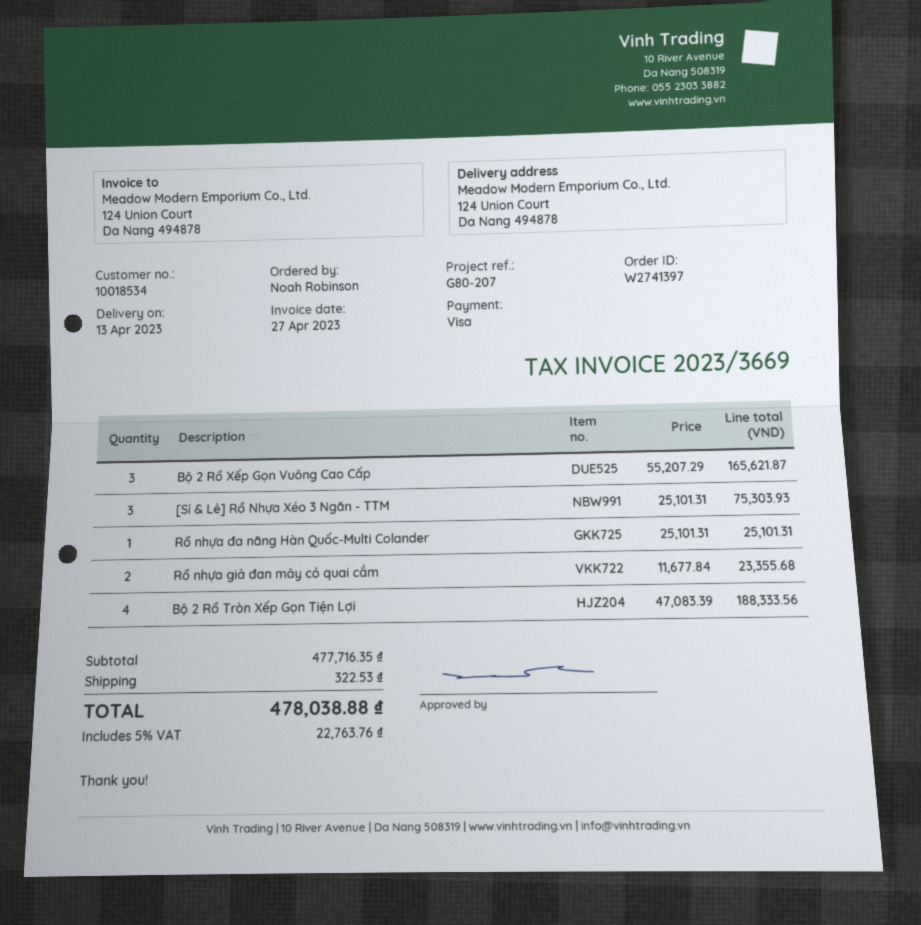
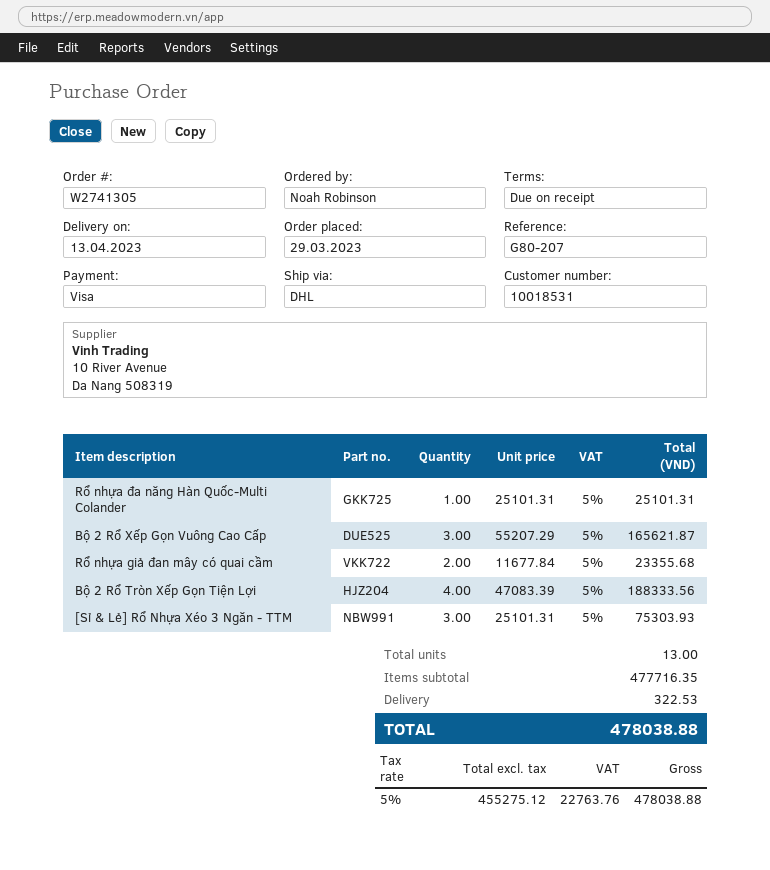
order number: W2741397 -> W2741305
customer number: 10018534 -> 10018531

